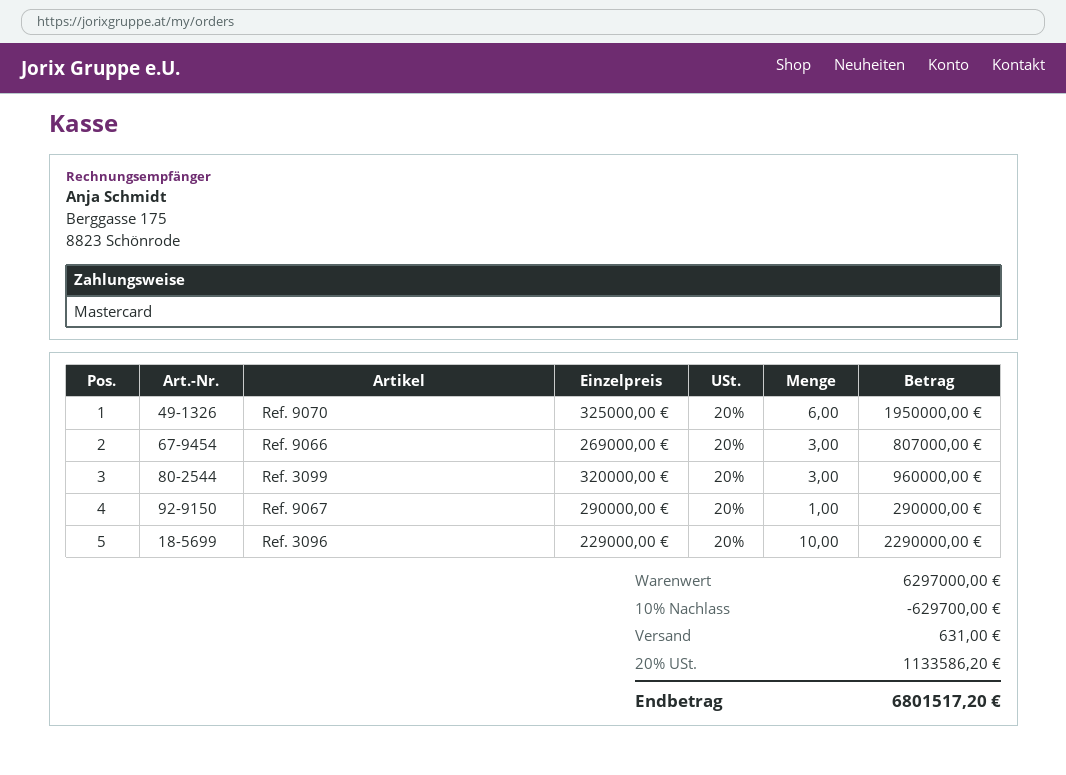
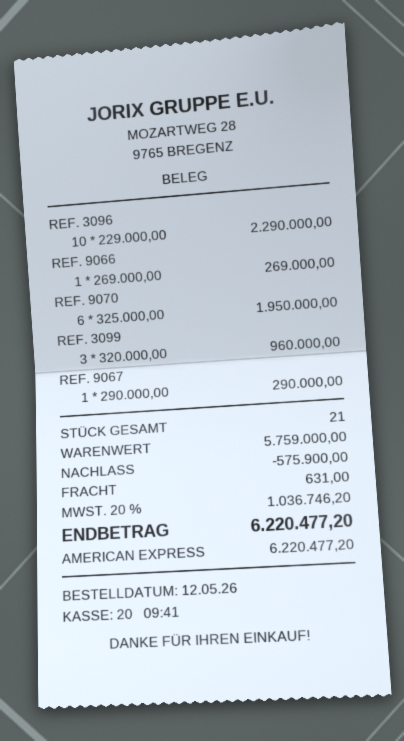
payment method: Mastercard -> American Express
Ref. 9066: 3 x 269000.00 = 807000.00 -> 1 x 269000.00 = 269000.00
subtotal: 6297000.00 -> 5759000.00
discount: 629700.00 -> 575900.00
tax: 20% = 1133586.20 -> 20% = 1036746.20
total: 6801517.20 -> 6220477.20

